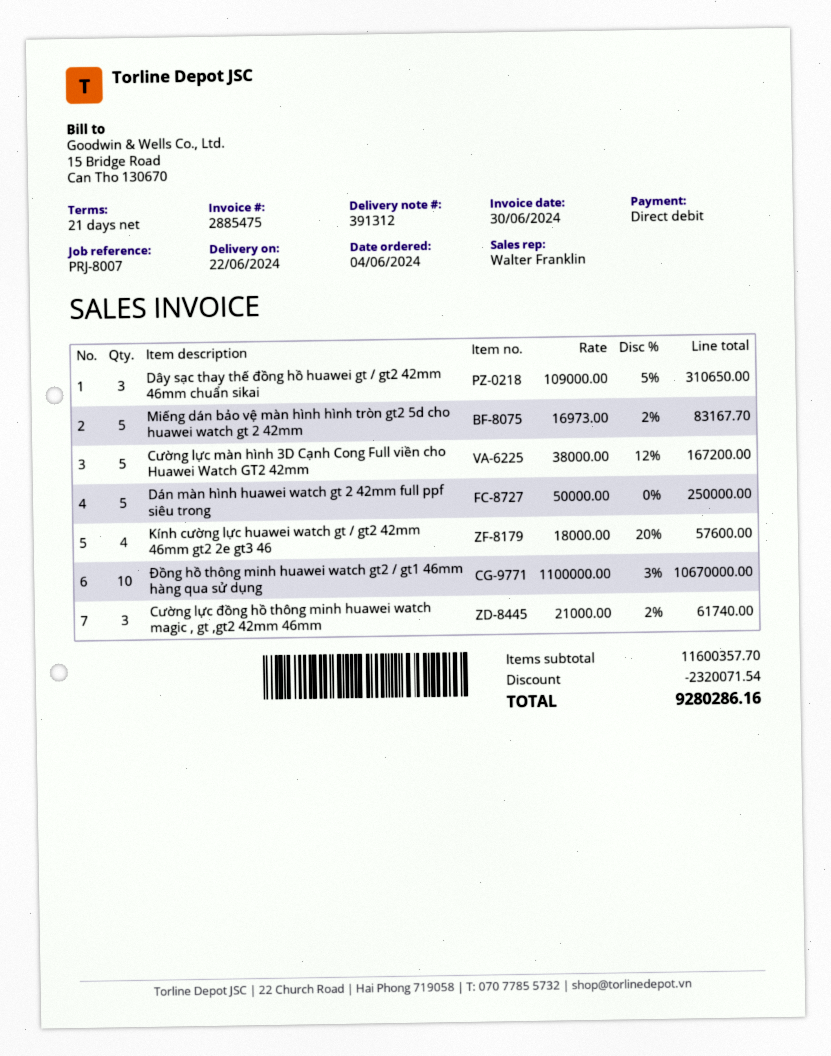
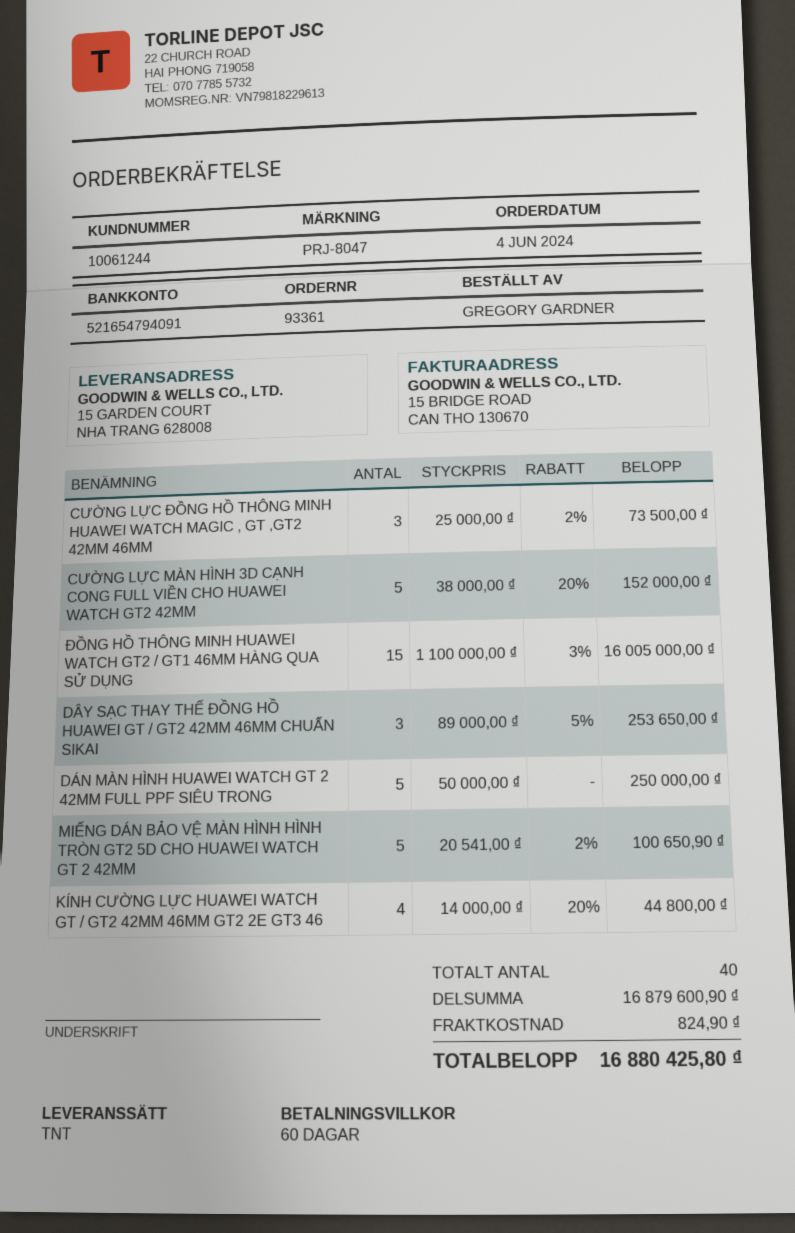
payment terms: 21 days -> 60 days
reference: PRJ-8007 -> PRJ-8047
Dây sạc thay thế đồng hồ huawei gt / gt2 42mm 46mm chuẩn sikai: 3 x 109000.00 - 5% = 310650.00 -> 3 x 89000.00 - 5% = 253650.00
Miếng dán bảo vệ màn hình hình tròn gt2 5d cho huawei watch gt 2 42mm: 5 x 16973.00 - 2% = 83167.70 -> 5 x 20541.00 - 2% = 100650.90
Cường lực màn hình 3D Cạnh Cong Full viền cho Huawei Watch GT2 42mm: 5 x 38000.00 - 12% = 167200.00 -> 5 x 38000.00 - 20% = 152000.00
Kính cường lực huawei watch gt / gt2 42mm 46mm gt2 2e gt3 46: 4 x 18000.00 - 20% = 57600.00 -> 4 x 14000.00 - 20% = 44800.00
Đồng hồ thông minh huawei watch gt2 / gt1 46mm hàng qua sử dụng: 10 x 1100000.00 - 3% = 10670000.00 -> 15 x 1100000.00 - 3% = 16005000.00
Cường lực đồng hồ thông minh huawei watch magic , gt ,gt2 42mm 46mm: 3 x 21000.00 - 2% = 61740.00 -> 3 x 25000.00 - 2% = 73500.00
subtotal: 11600357.70 -> 16879600.90
discount: 2320071.54 -> none
shipping: none -> 824.90
total: 9280286.16 -> 16880425.80

